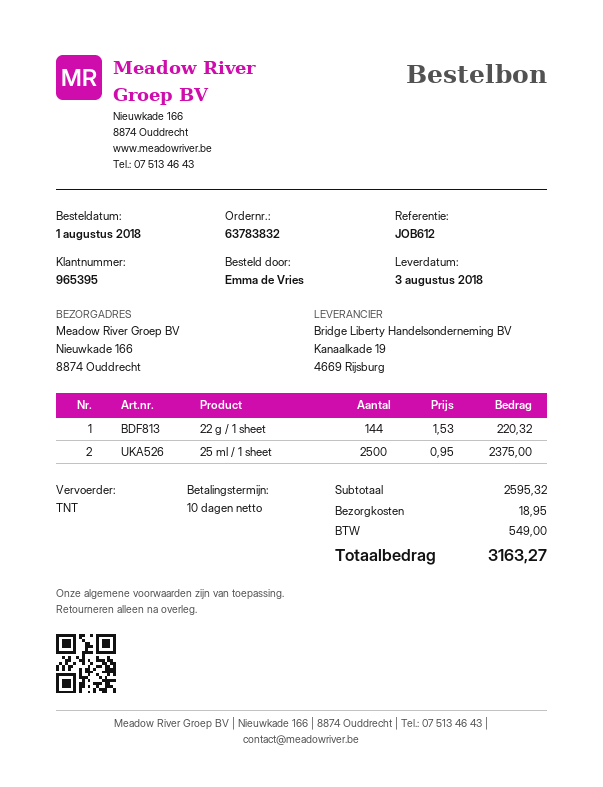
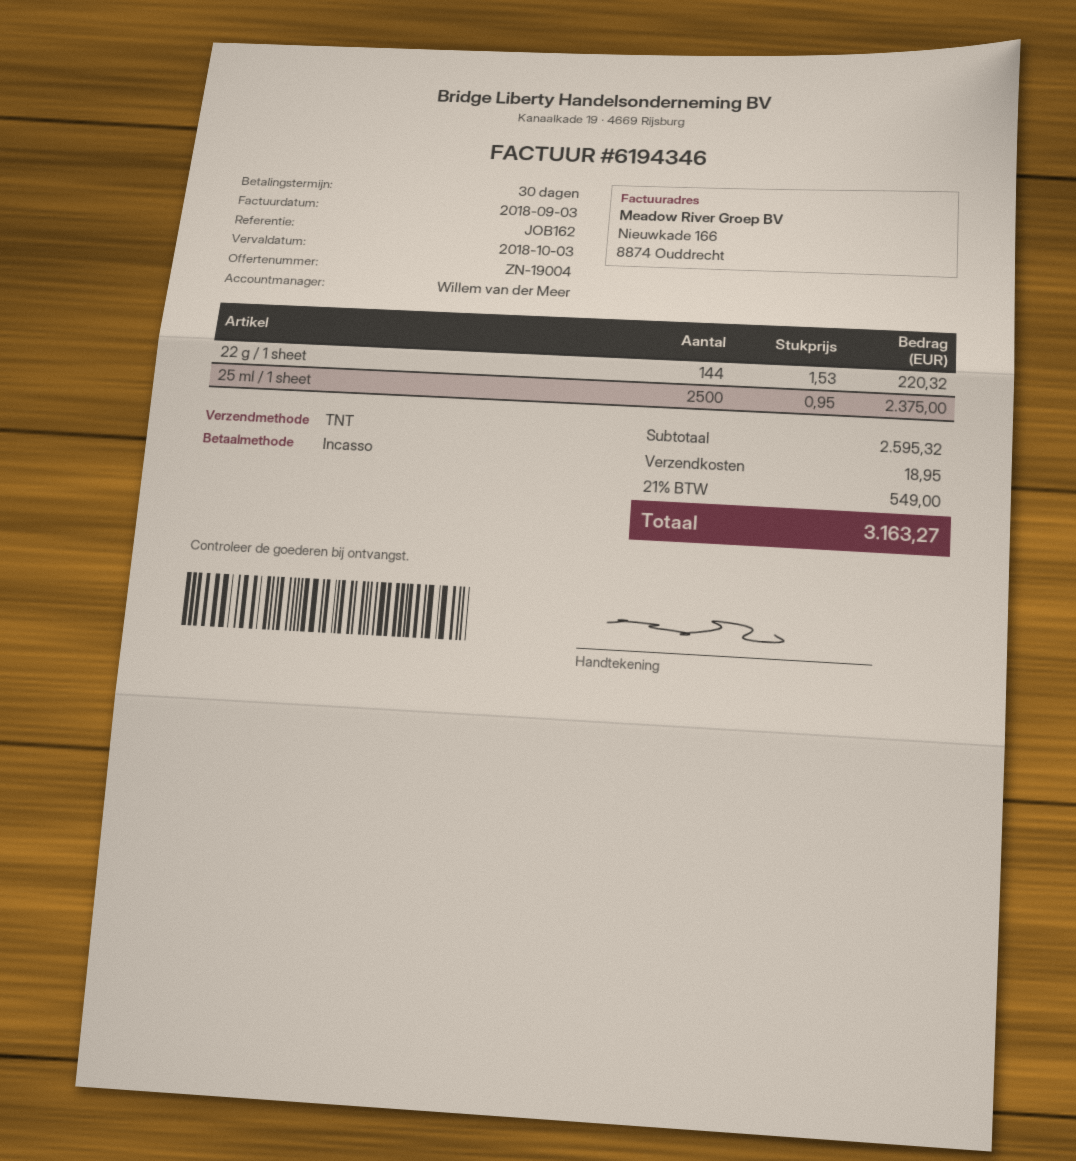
payment terms: 10 days -> 30 days
reference: JOB612 -> JOB162

